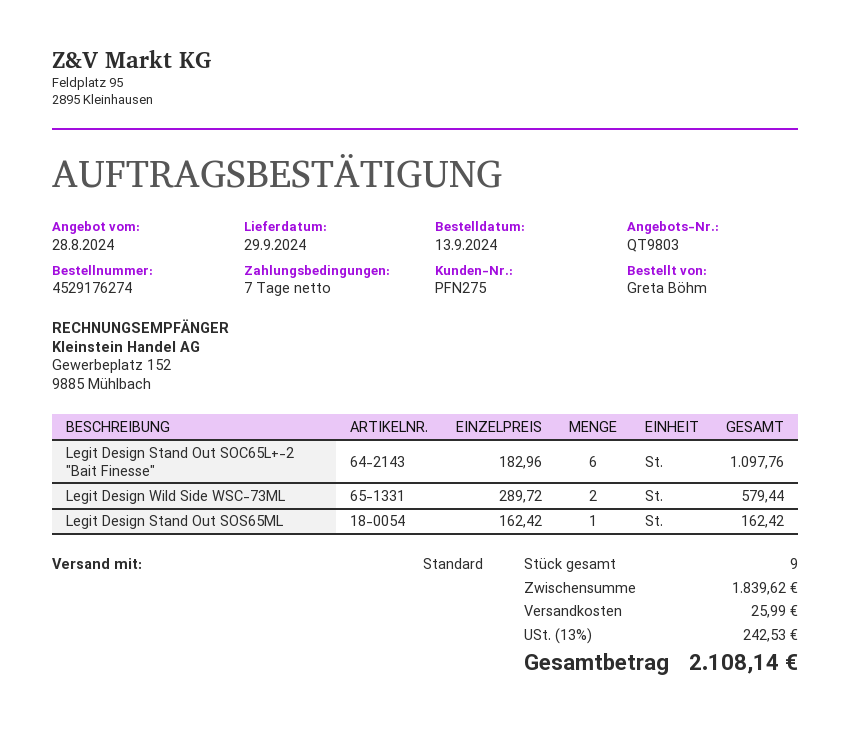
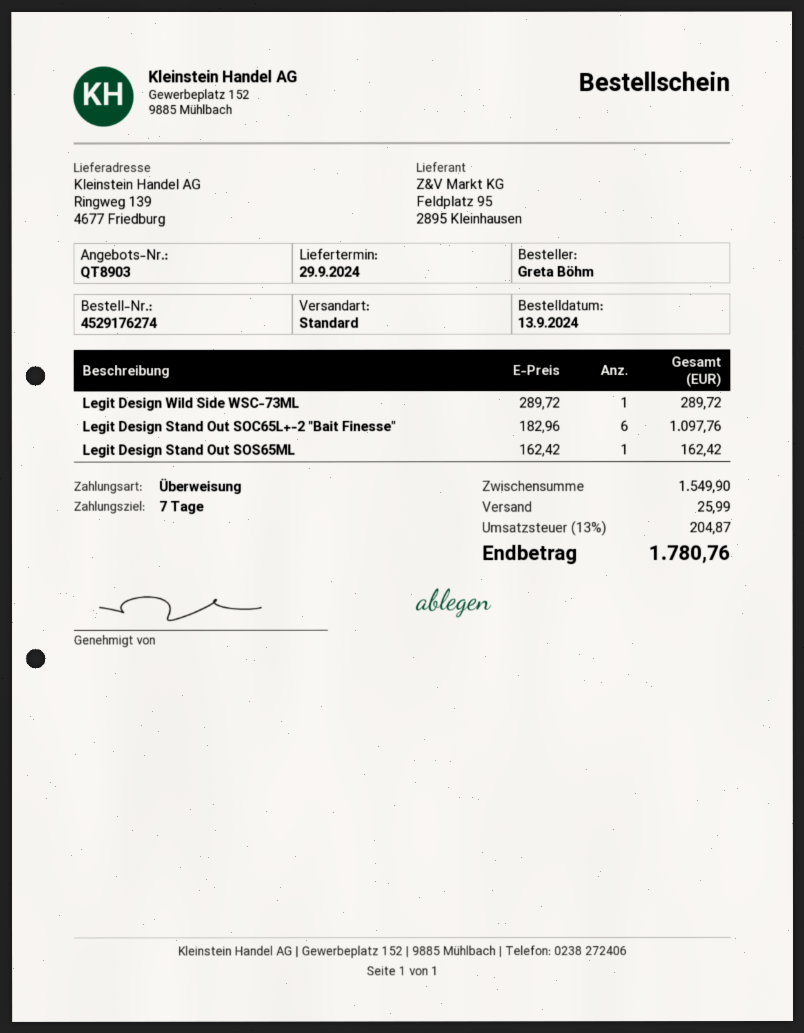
quote number: QT9803 -> QT8903
Legit Design Wild Side WSC-73ML: 2 x 289.72 = 579.44 -> 1 x 289.72 = 289.72
subtotal: 1839.62 -> 1549.90
tax: 13% = 242.53 -> 13% = 204.87
total: 2108.14 -> 1780.76

